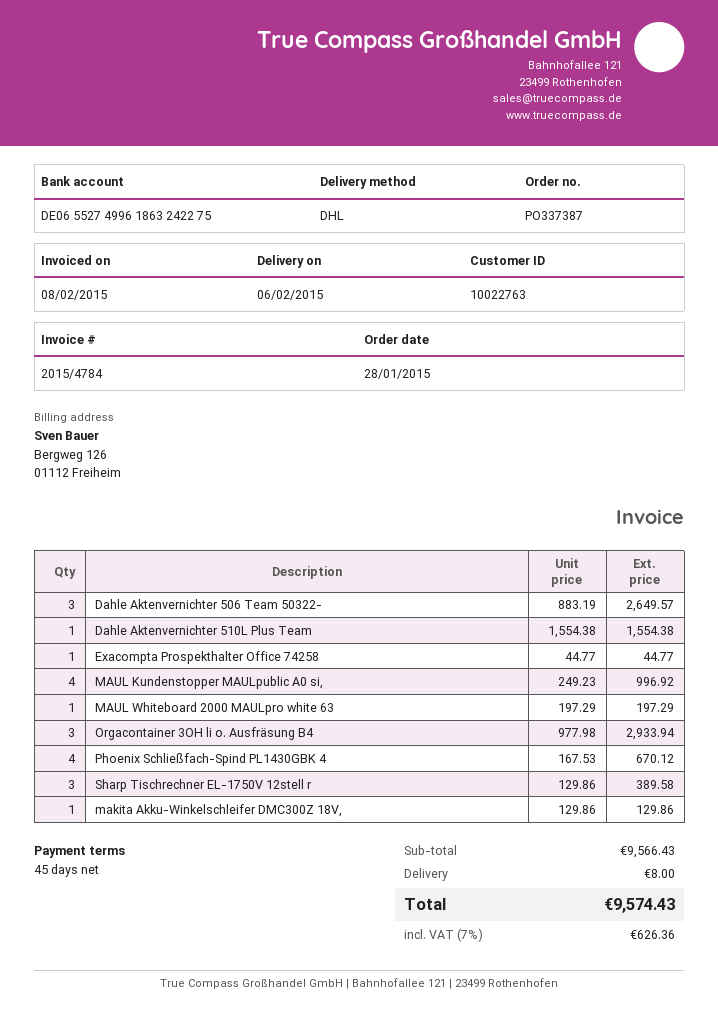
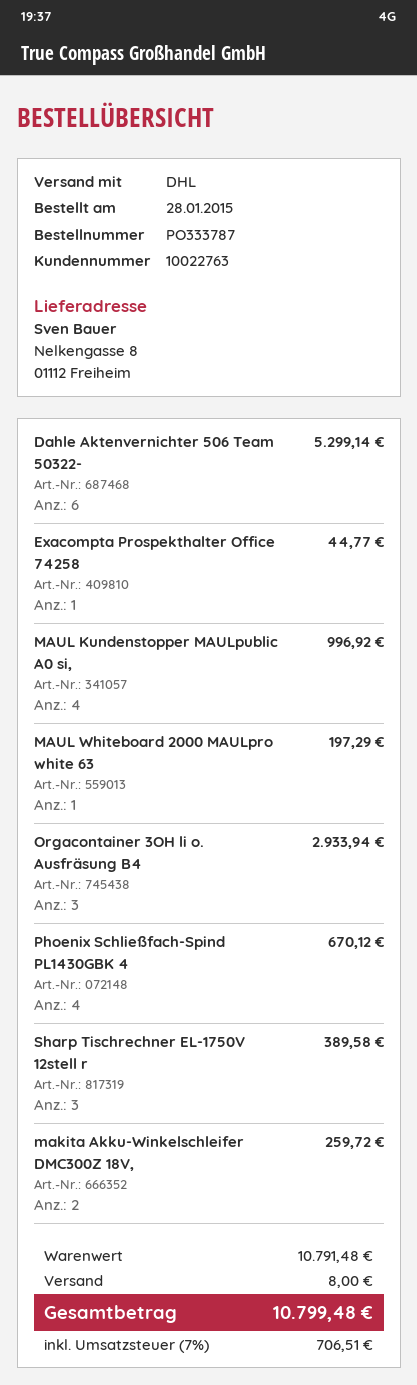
order number: PO337387 -> PO333787
Dahle Aktenvernichter 506 Team 50322-: 3 for 2649.57 -> 6 for 5299.14
Dahle Aktenvernichter 510L Plus Team: 1 for 1554.38 -> none
makita Akku-Winkelschleifer DMC300Z 18V,: 1 for 129.86 -> 2 for 259.72
subtotal: 9566.43 -> 10791.48
tax: 7% = 626.36 -> 7% = 706.51
total: 9574.43 -> 10799.48

